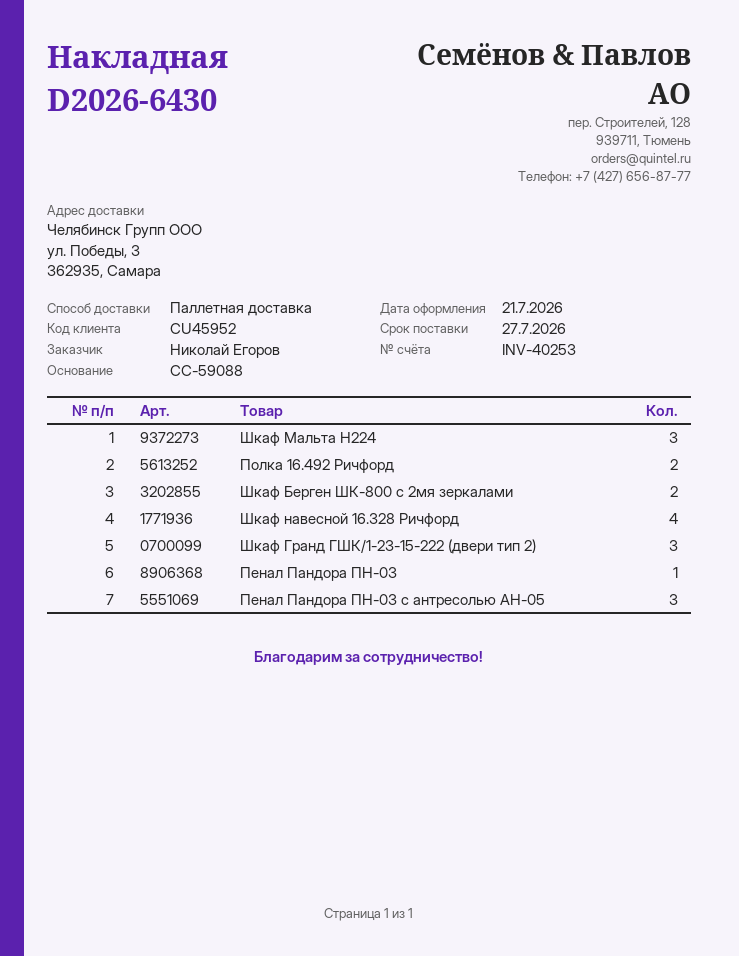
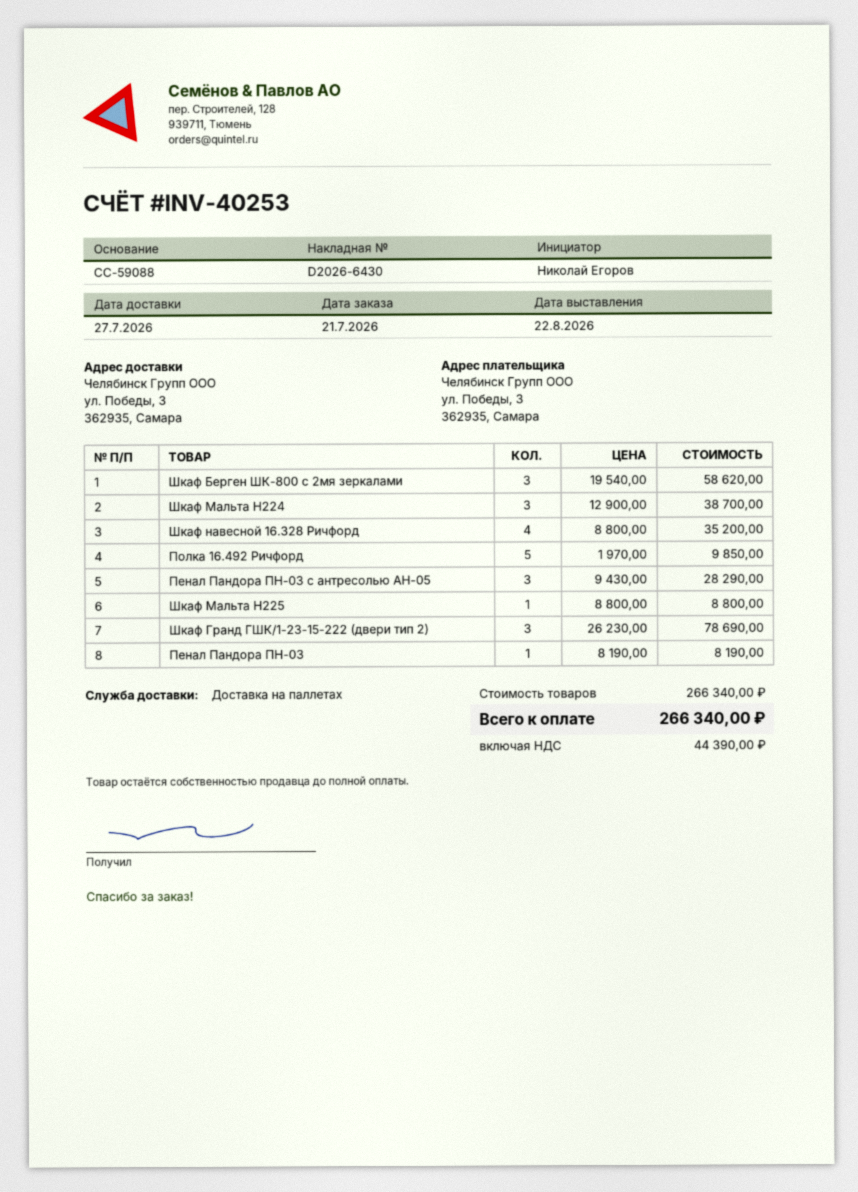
Полка 16.492 Ричфорд: 2 -> 5
Шкаф Берген ШК-800 с 2мя зеркалами: 2 -> 3
Шкаф Мальта H225: none -> 1

